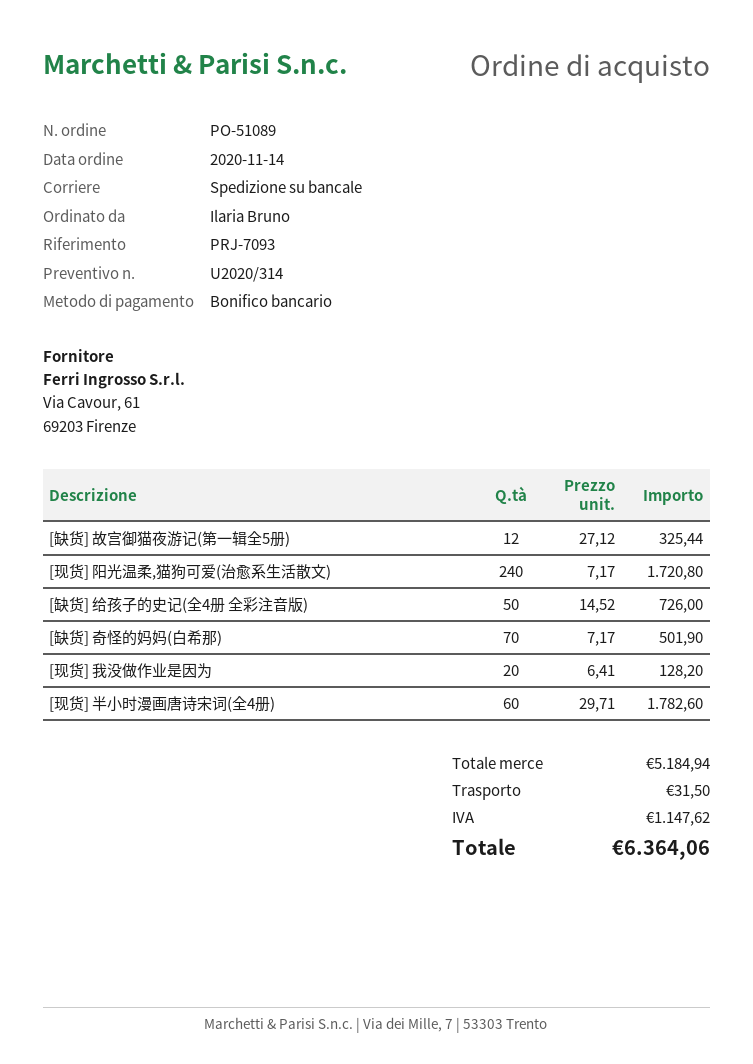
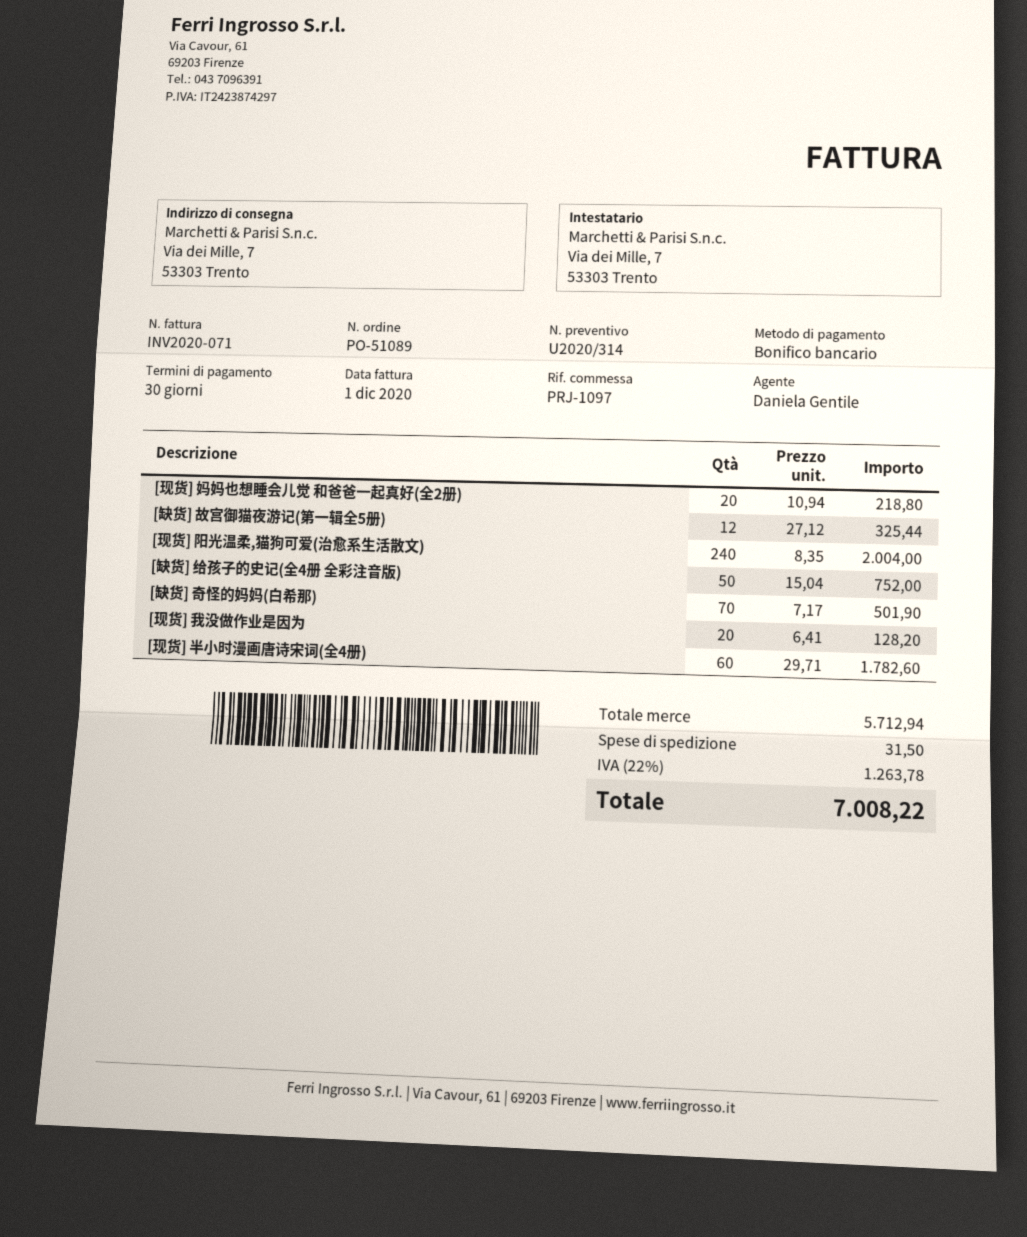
reference: PRJ-7093 -> PRJ-1097
[现货] 阳光温柔,猫狗可爱(治愈系生活散文): 240 x 7.17 = 1720.80 -> 240 x 8.35 = 2004.00
[缺货] 给孩子的史记(全4册 全彩注音版): 50 x 14.52 = 726.00 -> 50 x 15.04 = 752.00
[现货] 妈妈也想睡会儿觉 和爸爸一起真好(全2册): none -> 20 x 10.94 = 218.80
subtotal: 5184.94 -> 5712.94
tax: 1147.62 -> 1263.78
total: 6364.06 -> 7008.22

